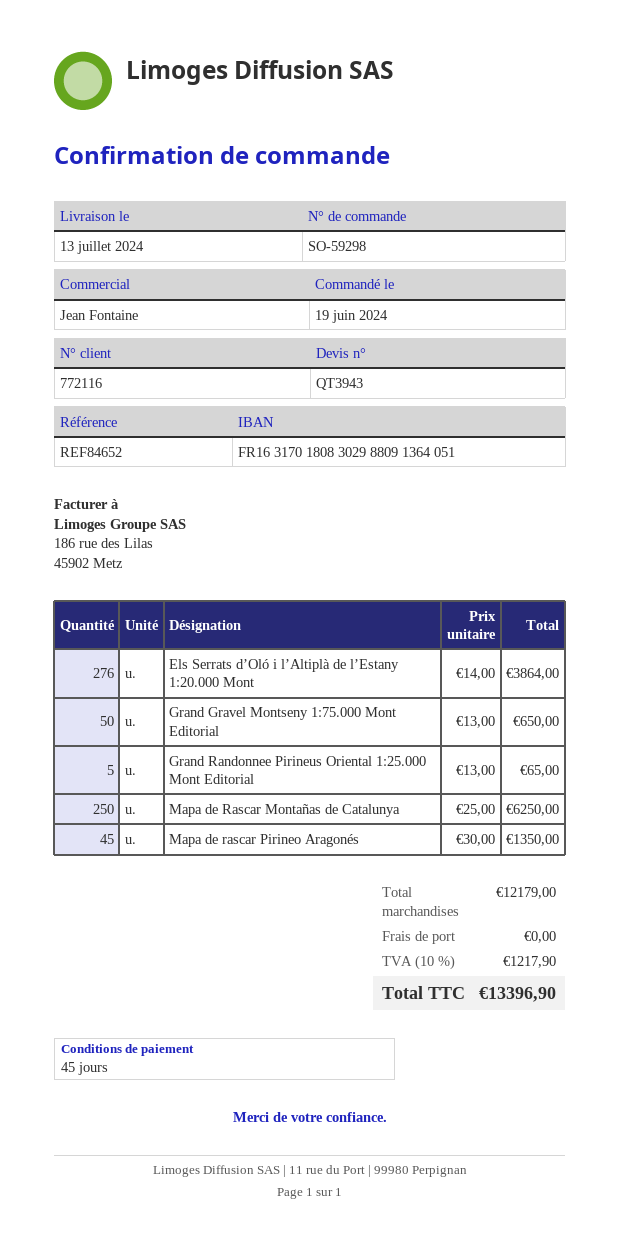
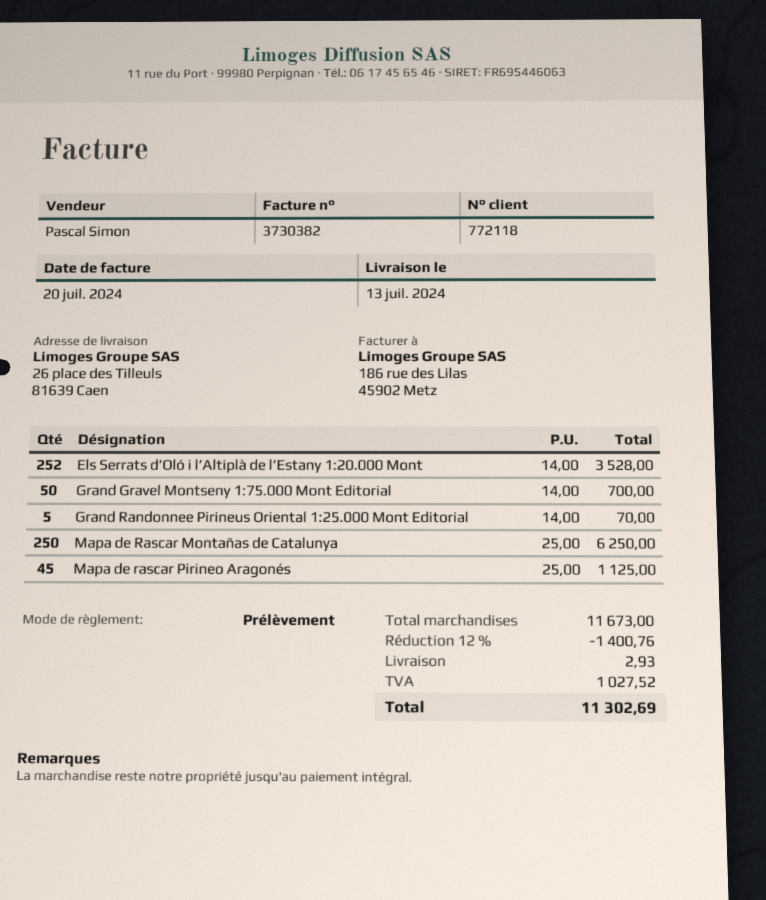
customer number: 772116 -> 772118
sales rep: Jean Fontaine -> Pascal Simon
Els Serrats d’Oló i l’Altiplà de l’Estany 1:20.000 Mont: 276 x 14.00 = 3864.00 -> 252 x 14.00 = 3528.00
Grand Gravel Montseny 1:75.000 Mont Editorial: 50 x 13.00 = 650.00 -> 50 x 14.00 = 700.00
Grand Randonnee Pirineus Oriental 1:25.000 Mont Editorial: 5 x 13.00 = 65.00 -> 5 x 14.00 = 70.00
Mapa de rascar Pirineo Aragonés: 45 x 30.00 = 1350.00 -> 45 x 25.00 = 1125.00
subtotal: 12179.00 -> 11673.00
discount: none -> 12% = 1400.76
shipping: 0.00 -> 2.93
tax: 1217.90 -> 1027.52
total: 13396.90 -> 11302.69

